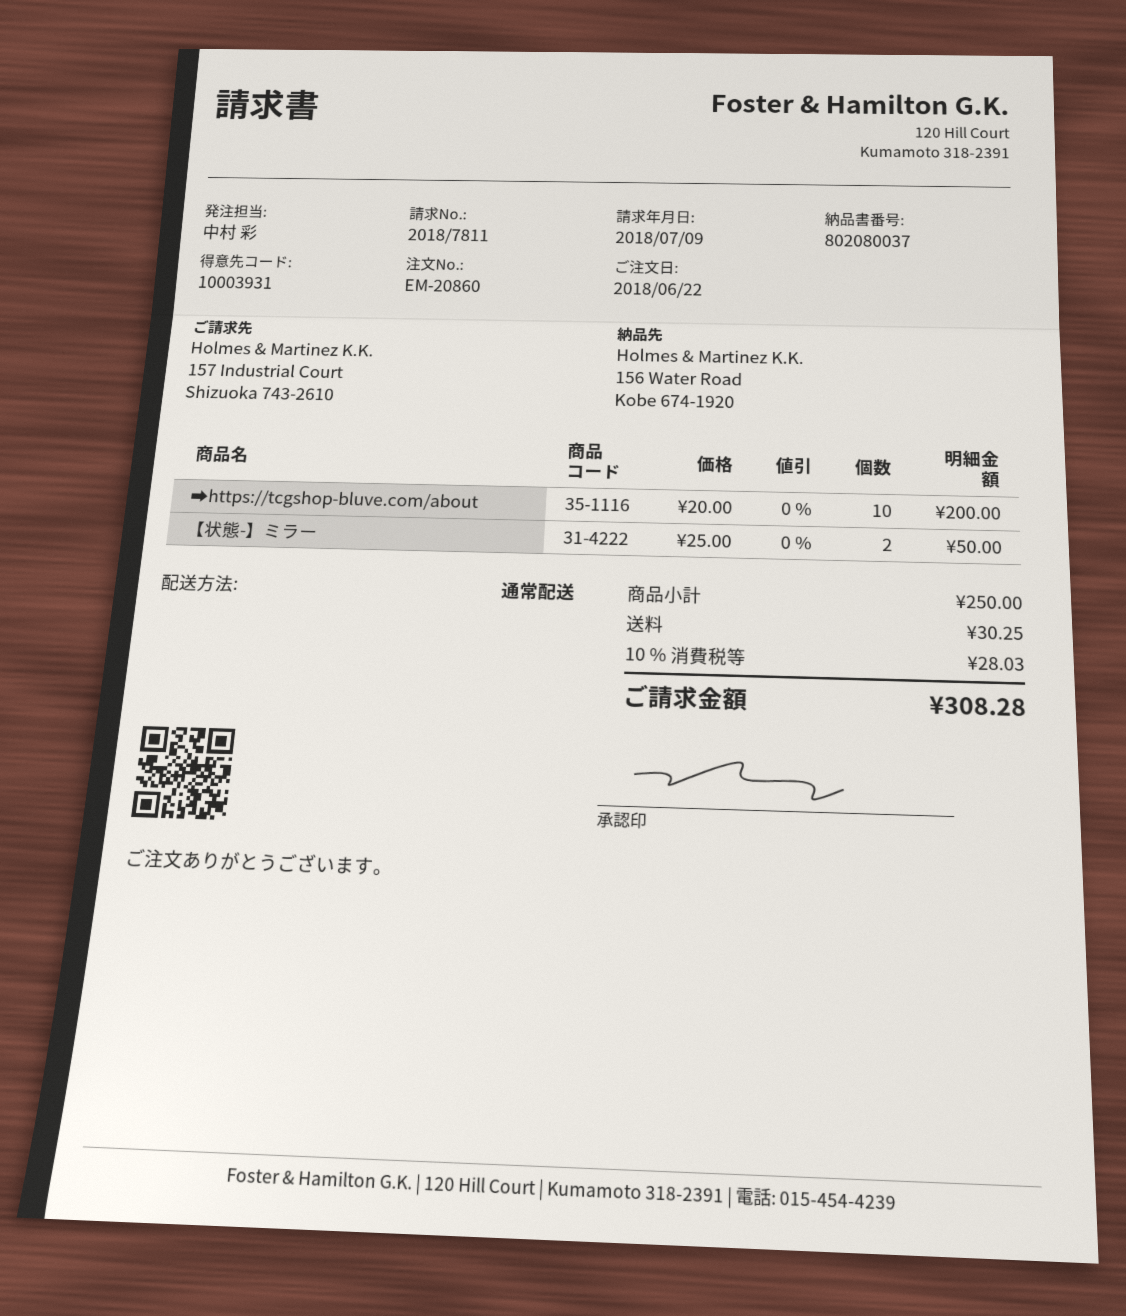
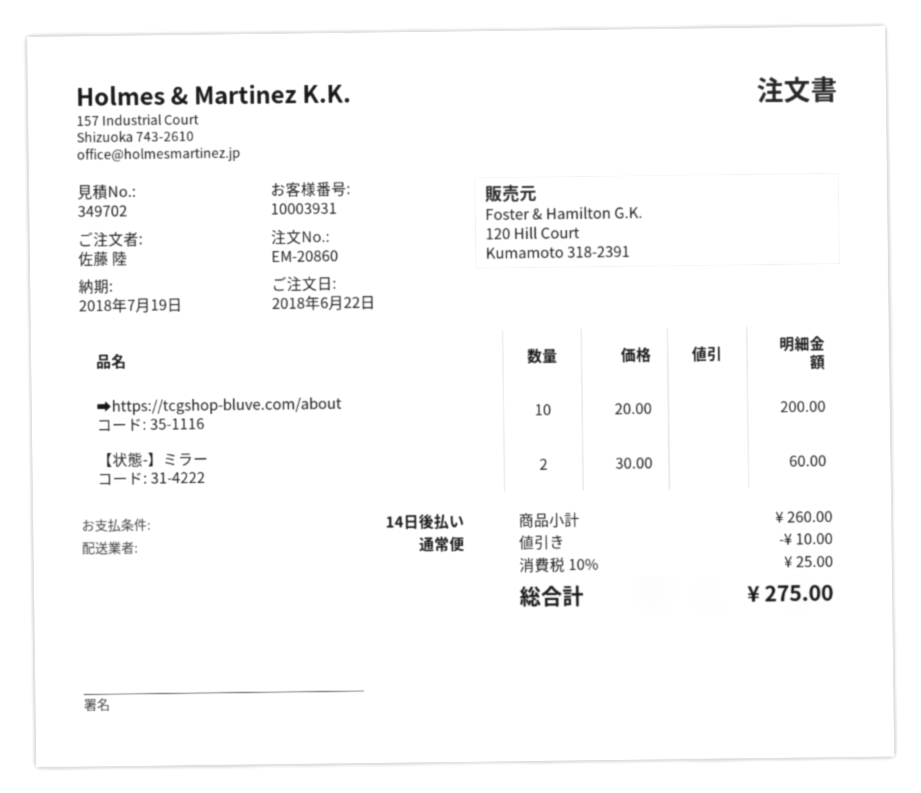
ordered by: 中村 彩 -> 佐藤 陸
【状態-】ミラー: 2 x 25.00 = 50.00 -> 2 x 30.00 = 60.00
subtotal: 250.00 -> 260.00
discount: none -> 10.00
shipping: 30.25 -> none
tax: 10% = 28.03 -> 10% = 25.00
total: 308.28 -> 275.00

